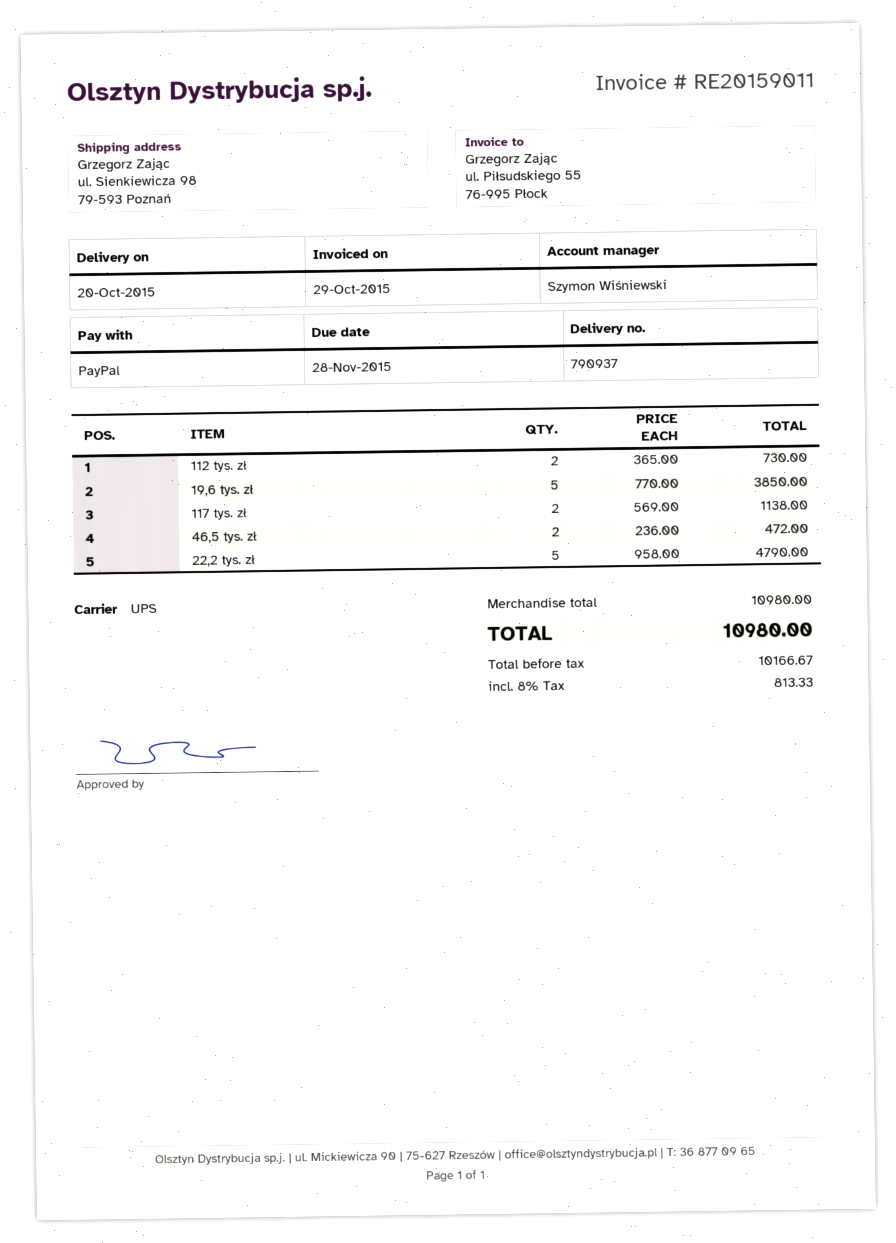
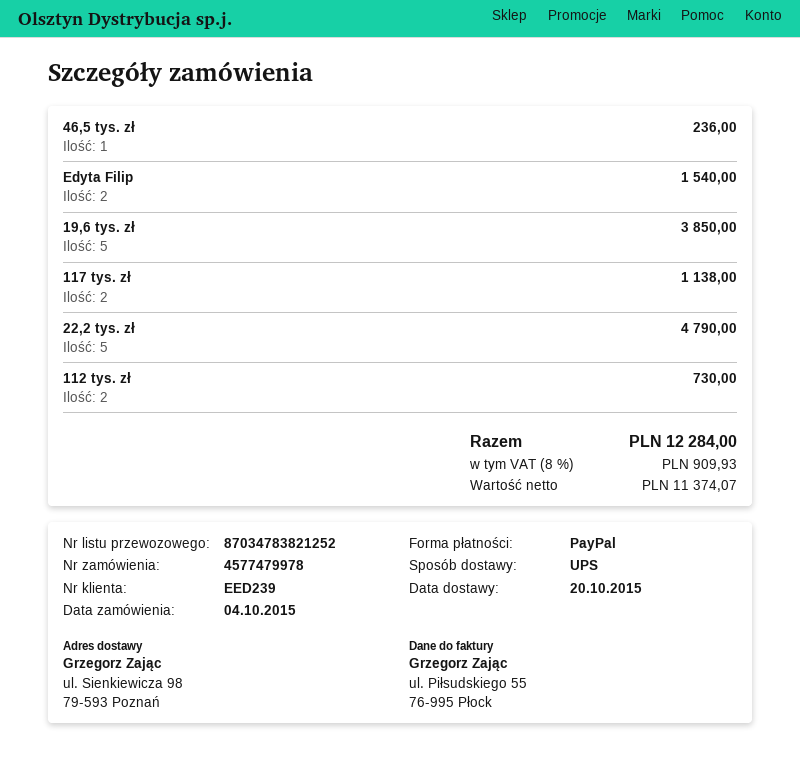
46,5 tys. zł: 2 for 472.00 -> 1 for 236.00
Edyta Filip: none -> 2 for 1540.00
net: 10166.67 -> 11374.07
tax: 8% = 813.33 -> 8% = 909.93
total: 10980.00 -> 12284.00

